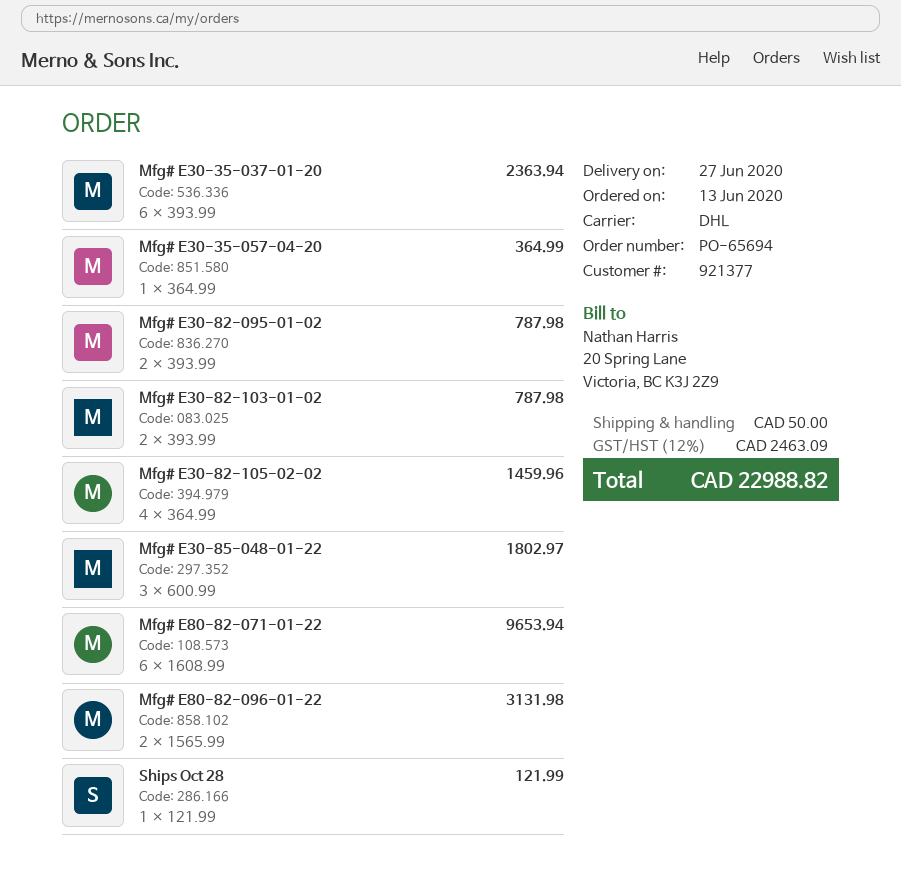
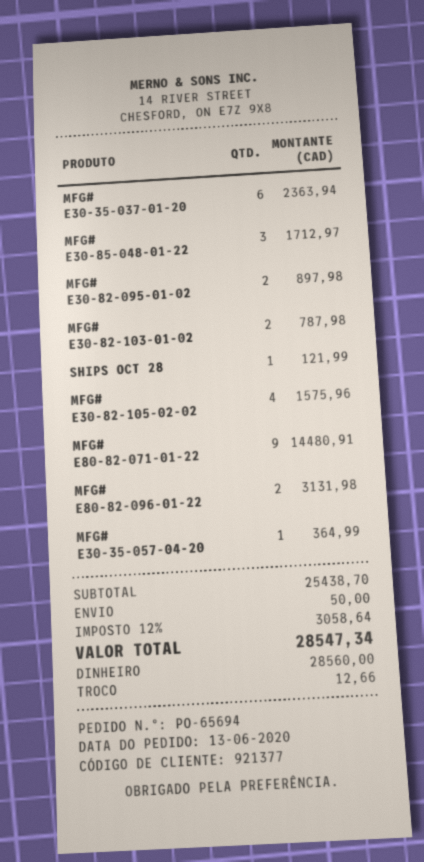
Mfg# E30-82-095-01-02: 2 for 787.98 -> 2 for 897.98
Mfg# E30-82-105-02-02: 4 for 1459.96 -> 4 for 1575.96
Mfg# E30-85-048-01-22: 3 for 1802.97 -> 3 for 1712.97
Mfg# E80-82-071-01-22: 6 for 9653.94 -> 9 for 14480.91
tax: 12% = 2463.09 -> 12% = 3058.64
total: 22988.82 -> 28547.34

